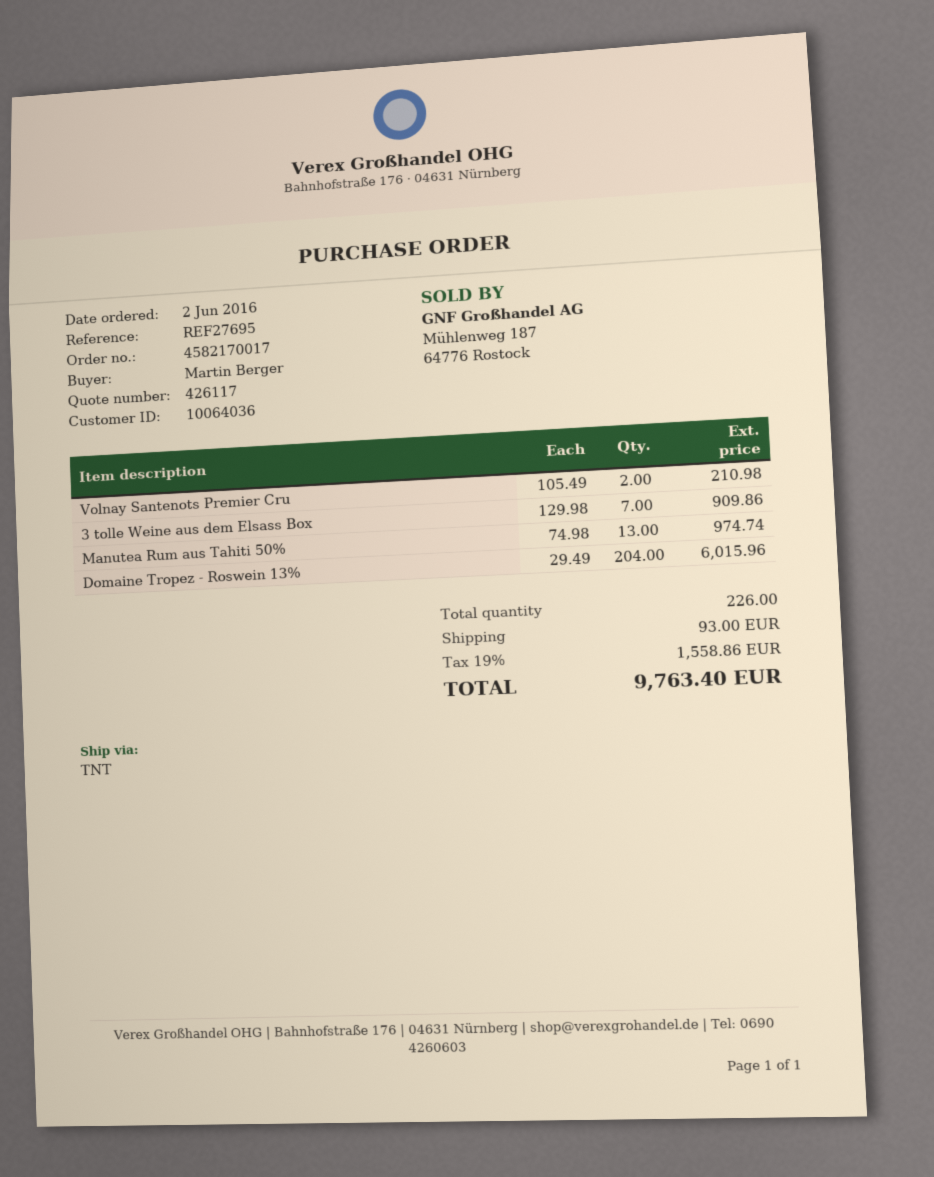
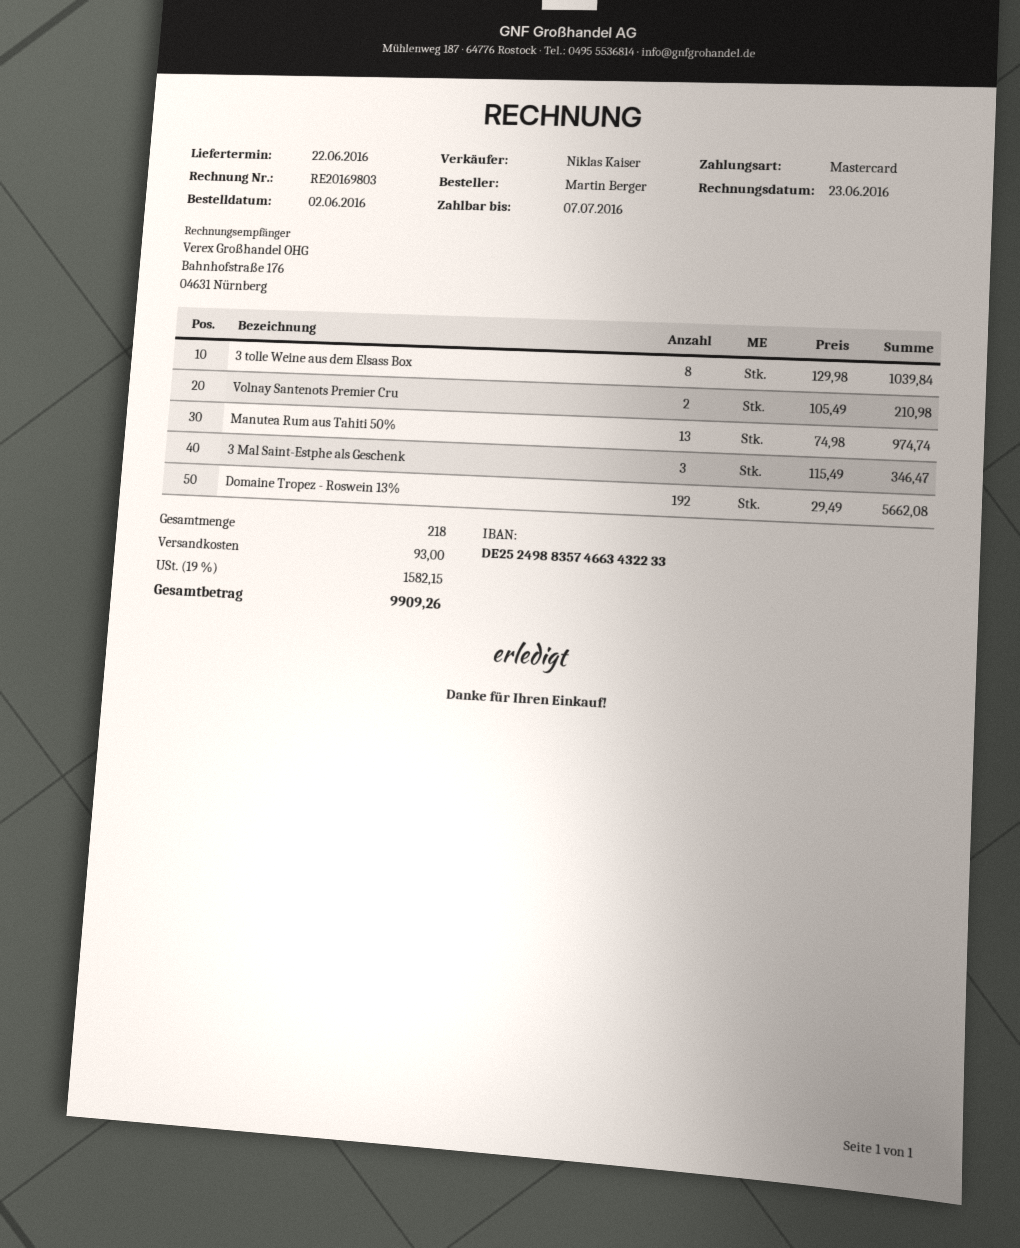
3 tolle Weine aus dem Elsass Box: 7 x 129.98 = 909.86 -> 8 x 129.98 = 1039.84
Domaine Tropez - Roswein 13%: 204 x 29.49 = 6015.96 -> 192 x 29.49 = 5662.08
3 Mal Saint-Estphe als Geschenk: none -> 3 x 115.49 = 346.47
total quantity: 226 -> 218
tax: 19% = 1558.86 -> 19% = 1582.15
total: 9763.40 -> 9909.26

